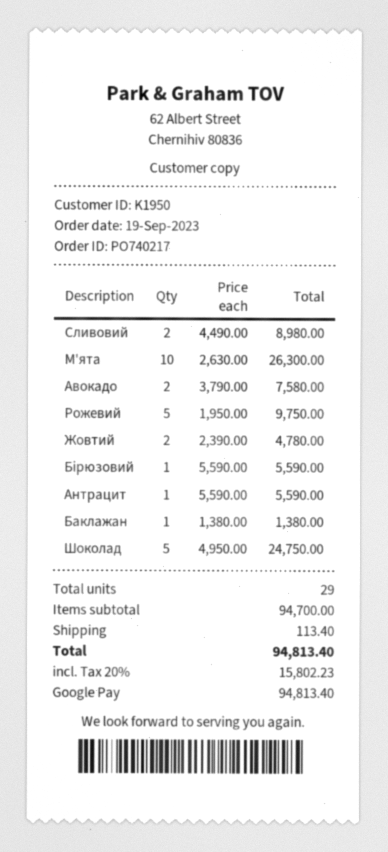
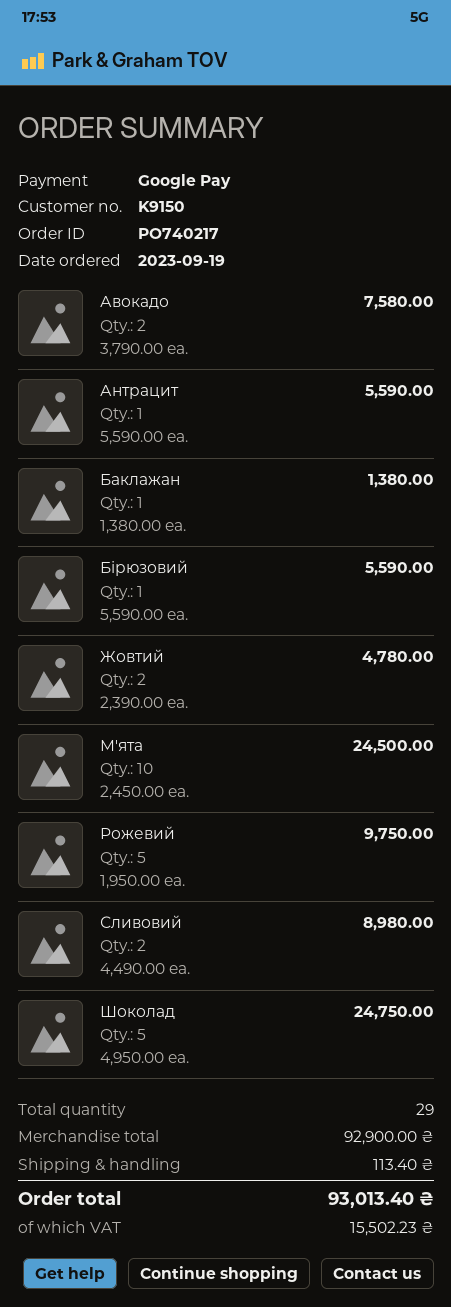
customer number: K1950 -> K9150
М'ята: 10 x 2630.00 = 26300.00 -> 10 x 2450.00 = 24500.00
subtotal: 94700.00 -> 92900.00
tax: 15802.23 -> 15502.23
total: 94813.40 -> 93013.40

